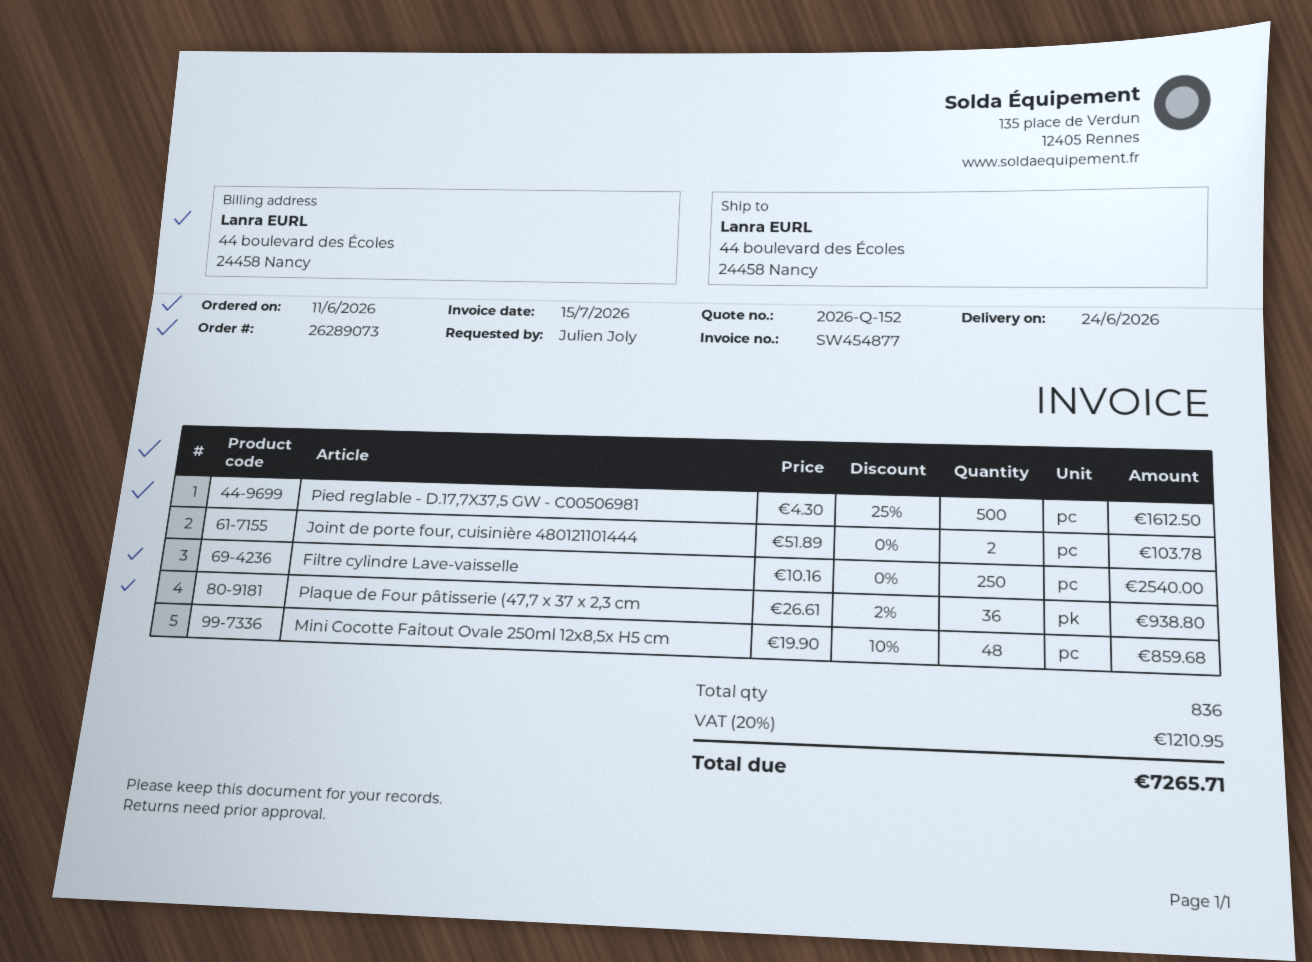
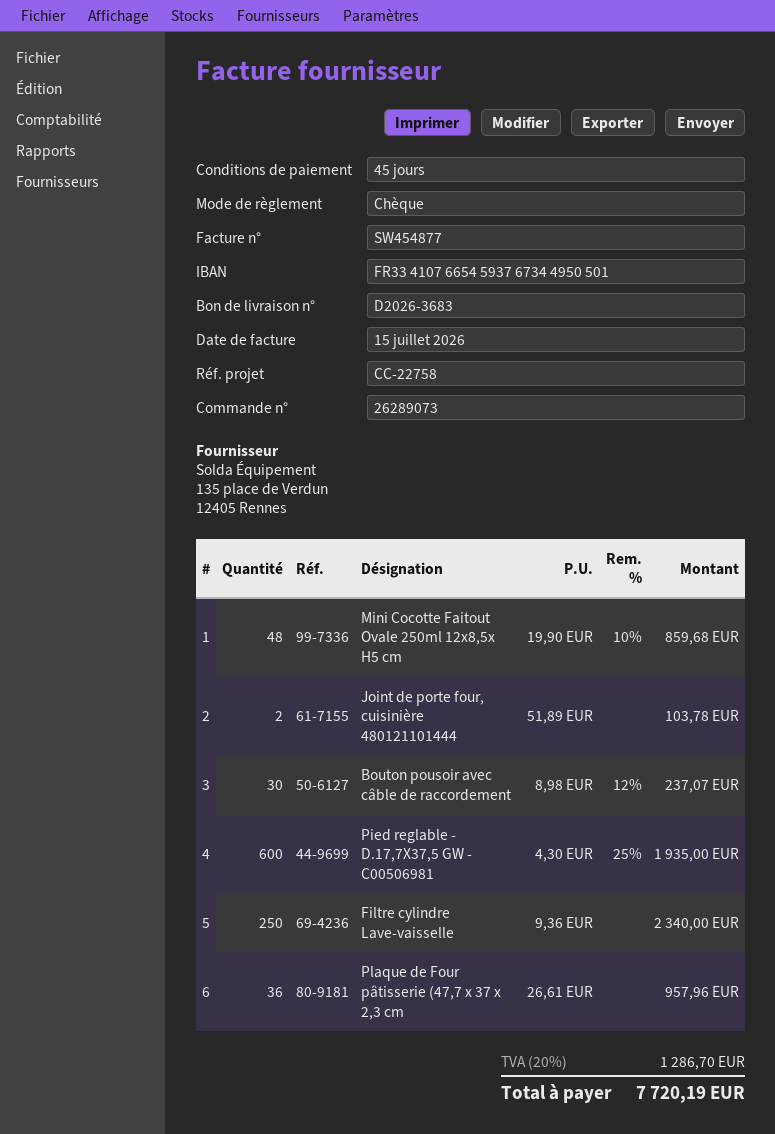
Pied reglable - D.17,7X37,5 GW - C00506981: 500 x 4.30 - 25% = 1612.50 -> 600 x 4.30 - 25% = 1935.00
Filtre cylindre Lave-vaisselle: 250 x 10.16 = 2540.00 -> 250 x 9.36 = 2340.00
Plaque de Four pâtisserie (47,7 x 37 x 2,3 cm: 36 x 26.61 - 2% = 938.80 -> 36 x 26.61 = 957.96
Bouton pousoir avec câble de raccordement: none -> 30 x 8.98 - 12% = 237.07
tax: 20% = 1210.95 -> 20% = 1286.70
total: 7265.71 -> 7720.19

